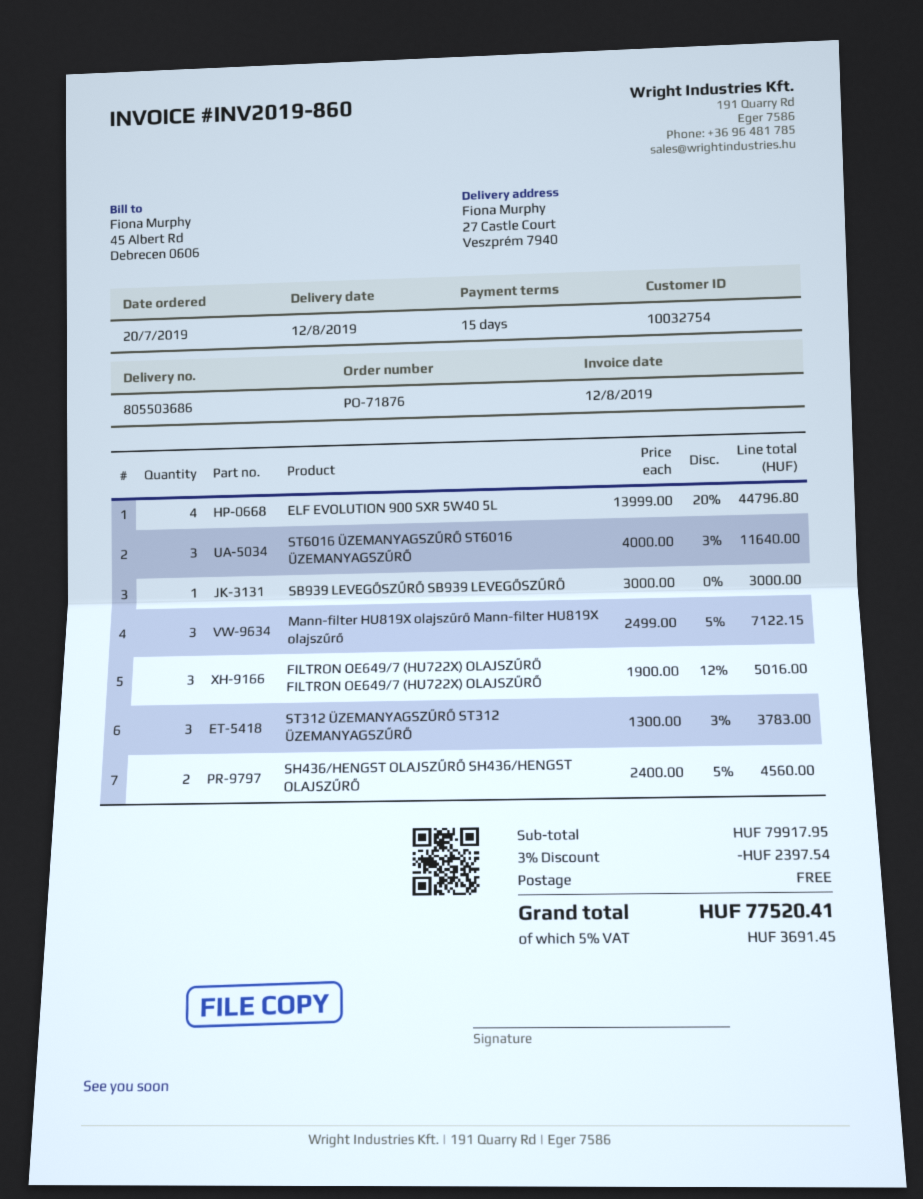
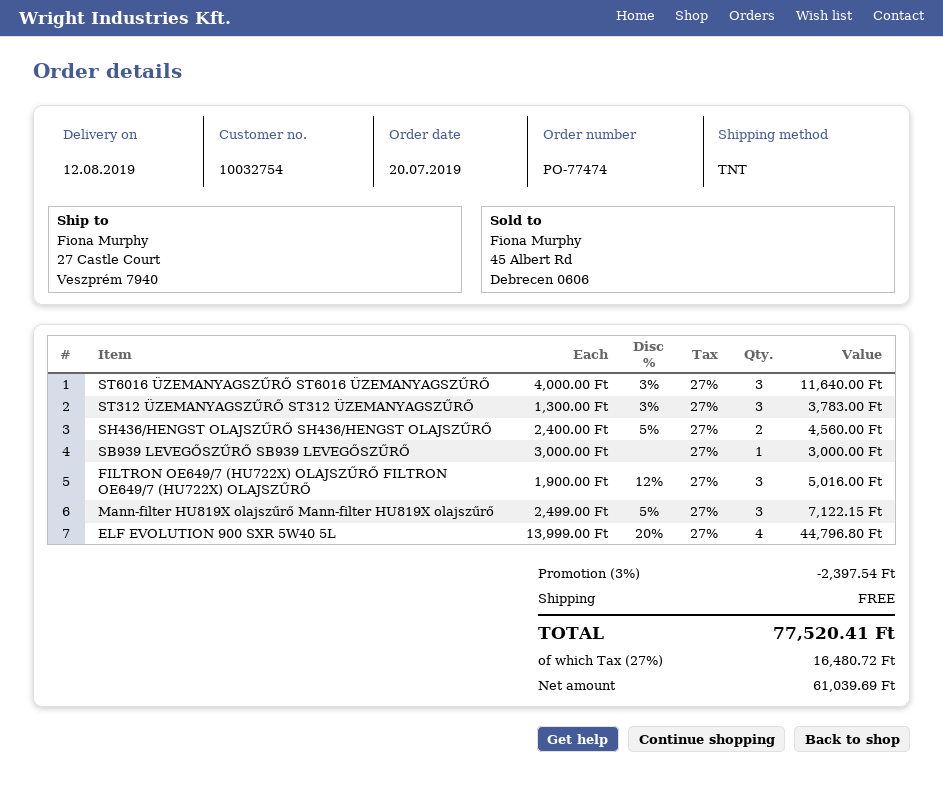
order number: PO-71876 -> PO-77474
tax: 5% = 3691.45 -> 27% = 16480.72

